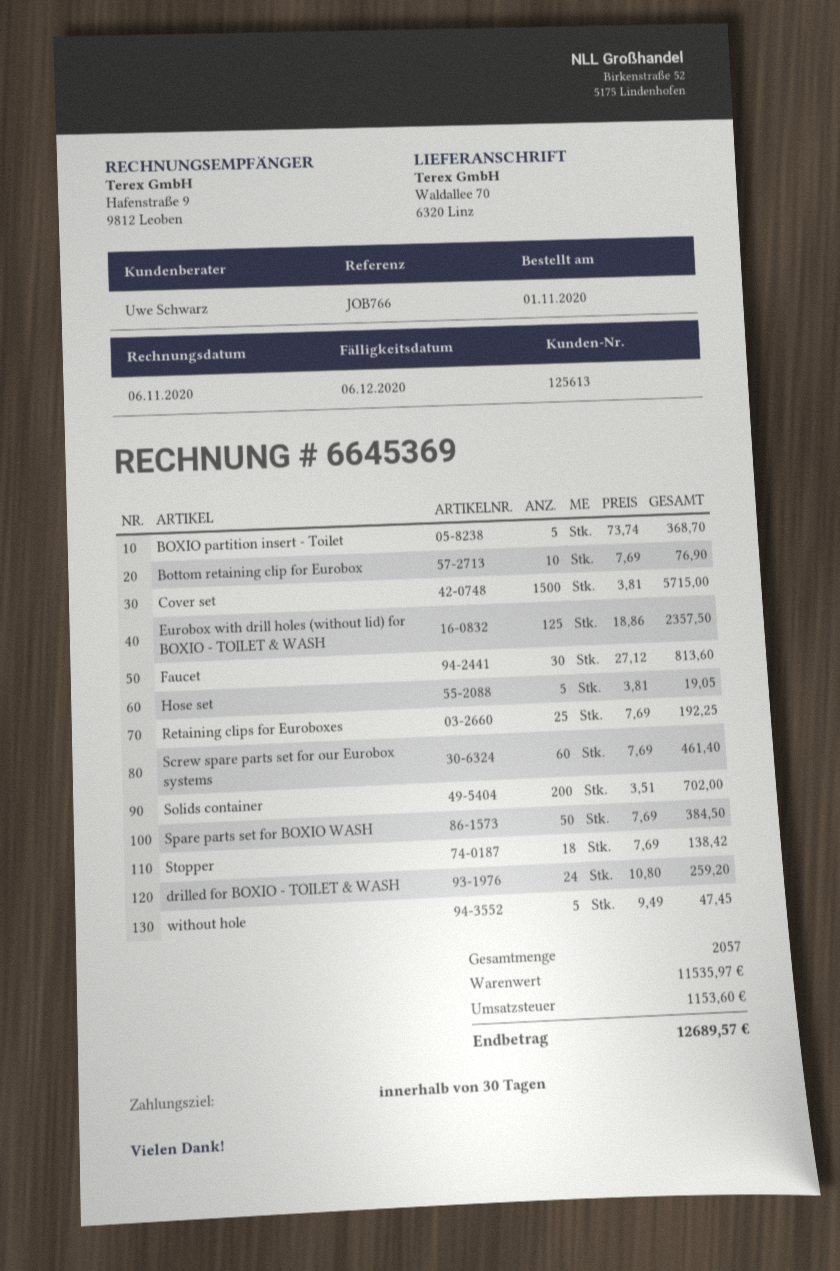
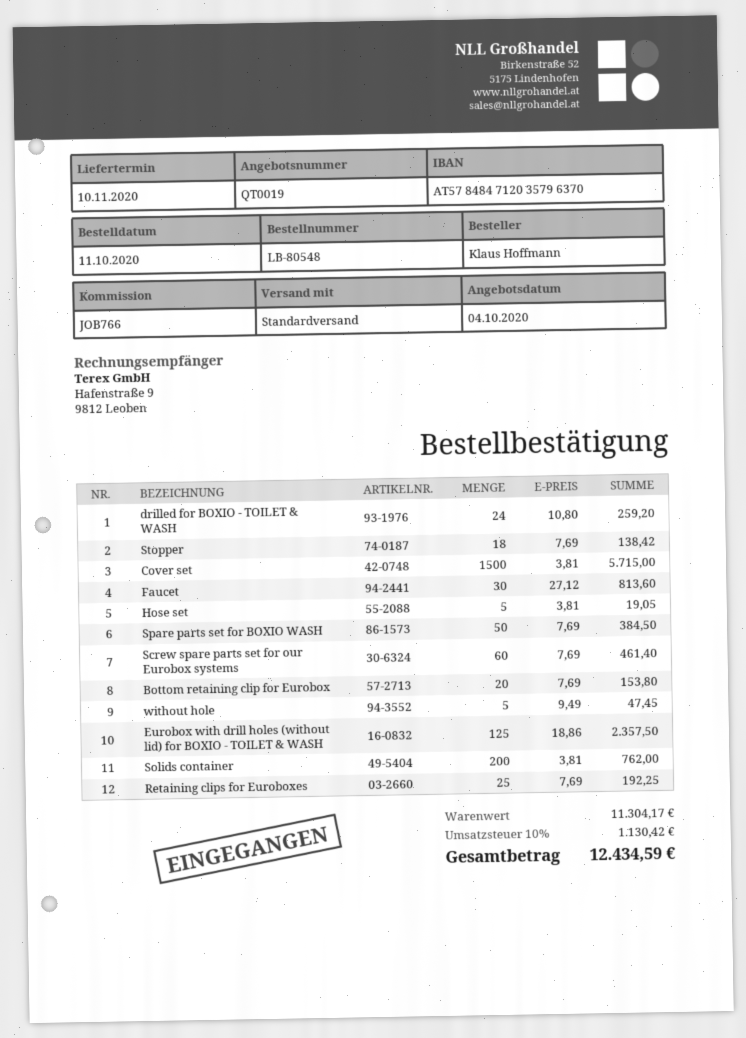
order date: 2020-11-01 -> 2020-10-11
BOXIO partition insert - Toilet: 5 x 73.74 = 368.70 -> none
Bottom retaining clip for Eurobox: 10 x 7.69 = 76.90 -> 20 x 7.69 = 153.80
Solids container: 200 x 3.51 = 702.00 -> 200 x 3.81 = 762.00
subtotal: 11535.97 -> 11304.17
tax: 1153.60 -> 1130.42
total: 12689.57 -> 12434.59

